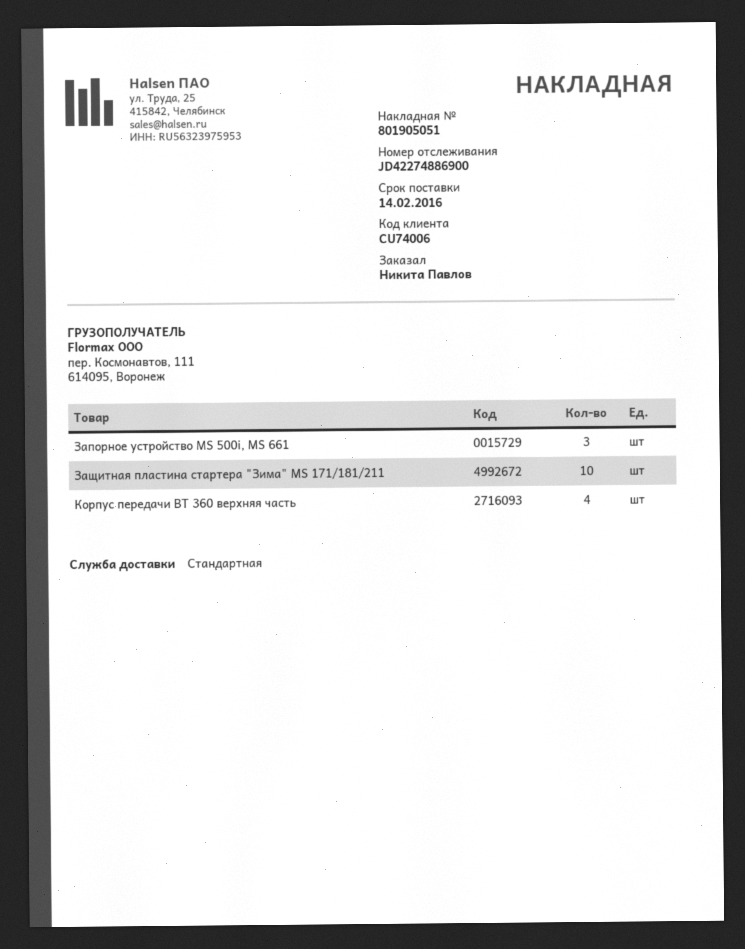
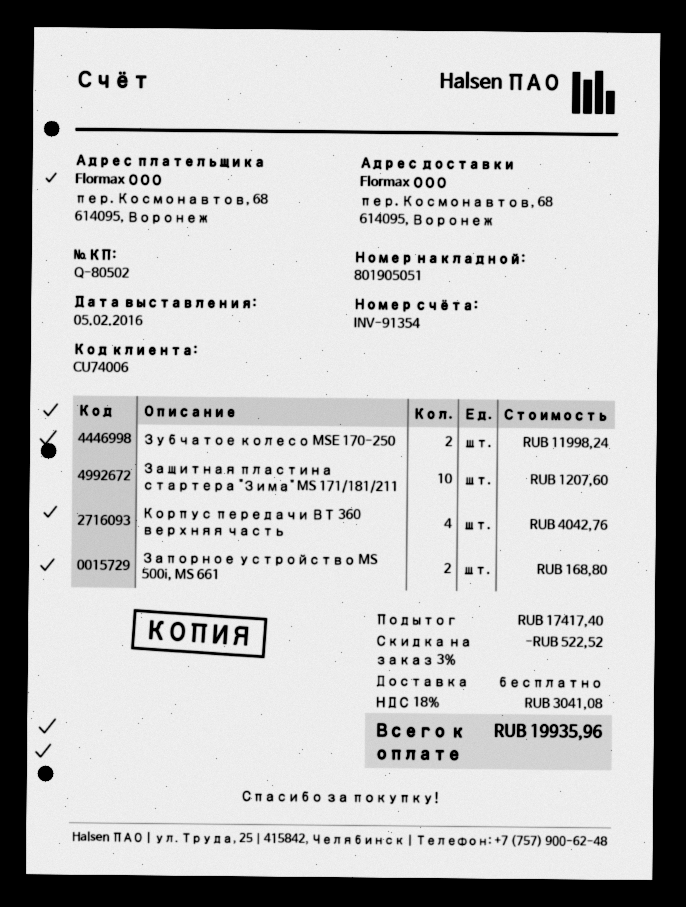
ship to: пер. Космонавтов, 111, 614095, Воронеж -> пер. Космонавтов, 68, 614095, Воронеж
Запорное устройство MS 500i, MS 661: 3 -> 2
Зубчатое колесо MSE 170-250: none -> 2

